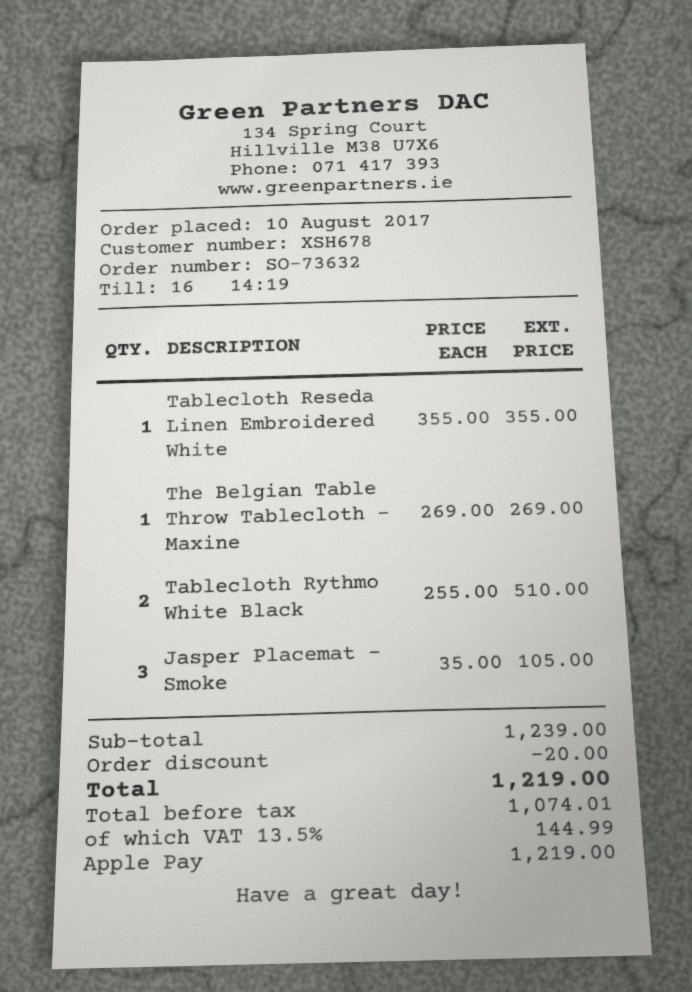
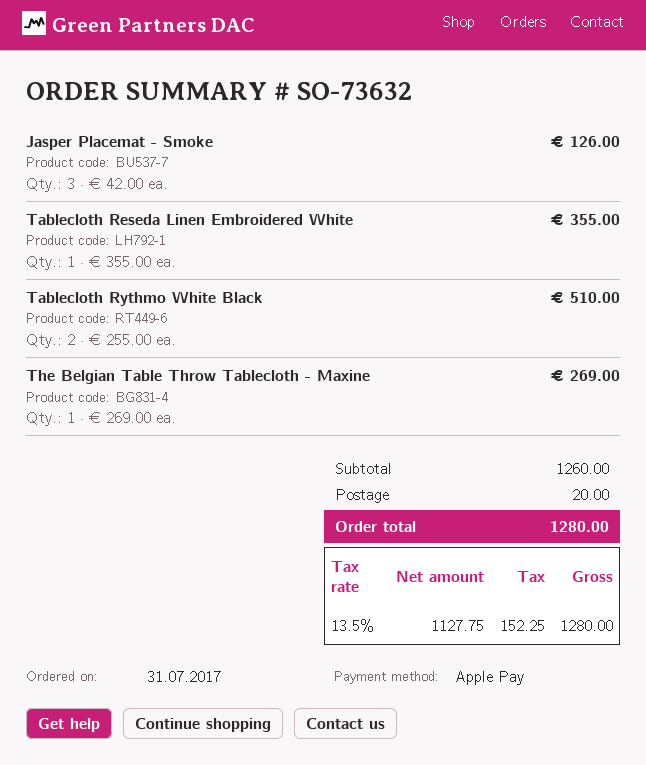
order date: 2017-08-10 -> 2017-07-31
Jasper Placemat - Smoke: 3 x 35.00 = 105.00 -> 3 x 42.00 = 126.00
subtotal: 1239.00 -> 1260.00
discount: 20.00 -> none
shipping: none -> 20.00
net: 1074.01 -> 1127.75
tax: 13.5% = 144.99 -> 13.5% = 152.25
total: 1219.00 -> 1280.00

